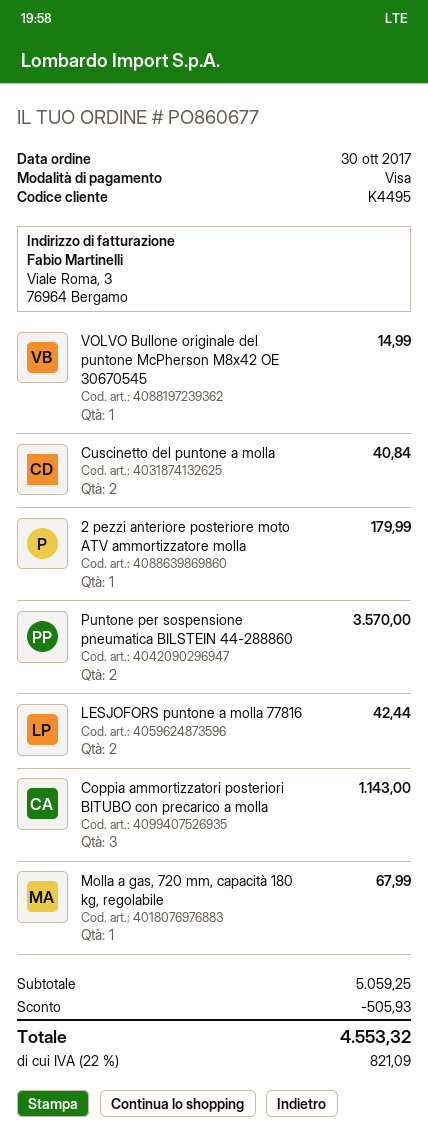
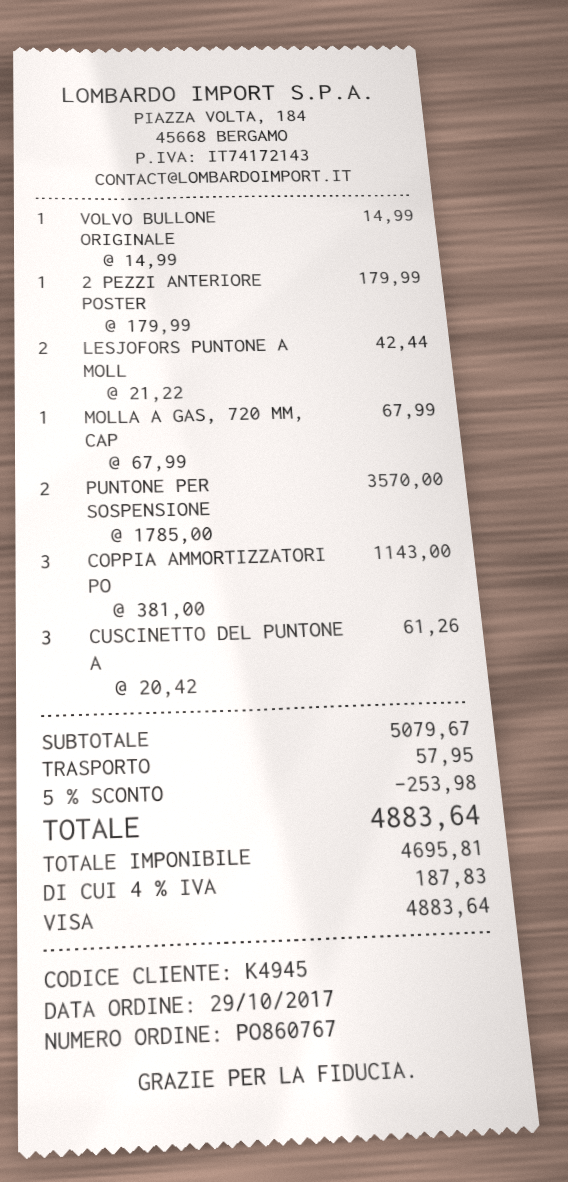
order number: PO860677 -> PO860767
order date: 2017-10-30 -> 2017-10-29
customer number: K4495 -> K4945
Cuscinetto del puntone a molla: 2 for 40.84 -> 3 for 61.26
subtotal: 5059.25 -> 5079.67
discount: 505.93 -> 253.98
shipping: none -> 57.95
tax: 22% = 821.09 -> 4% = 187.83
total: 4553.32 -> 4883.64

